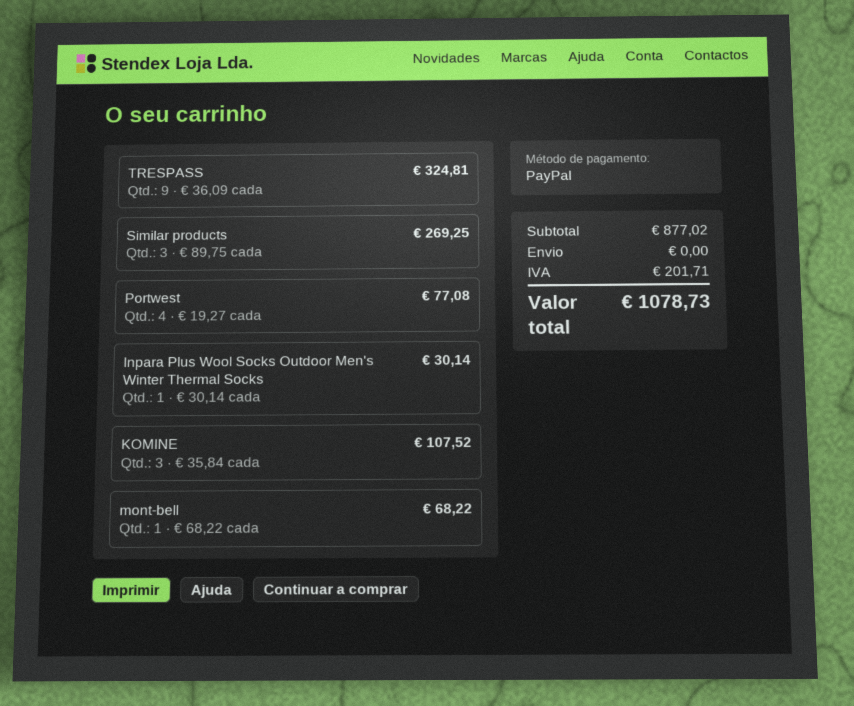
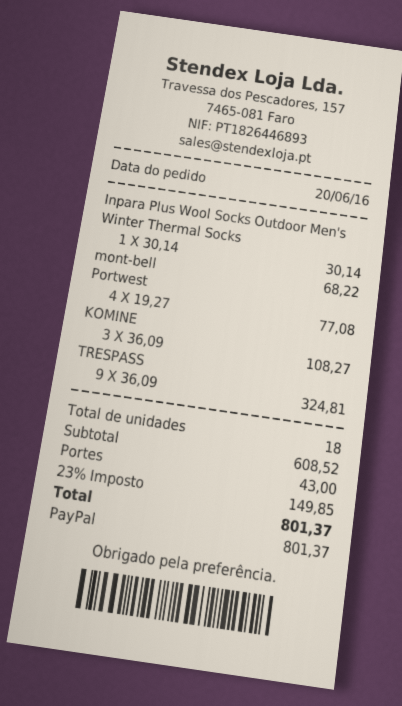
Similar products: 3 x 89.75 = 269.25 -> none
KOMINE: 3 x 35.84 = 107.52 -> 3 x 36.09 = 108.27
subtotal: 877.02 -> 608.52
shipping: 0.00 -> 43.00
tax: 201.71 -> 149.85
total: 1078.73 -> 801.37

